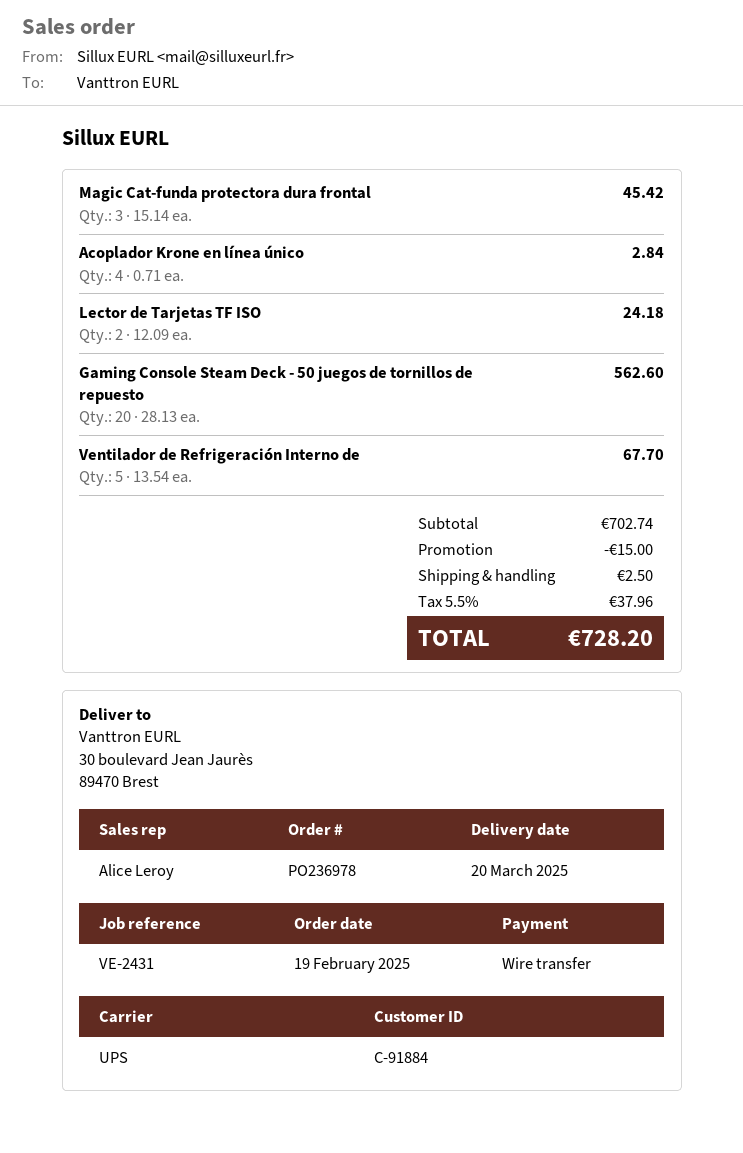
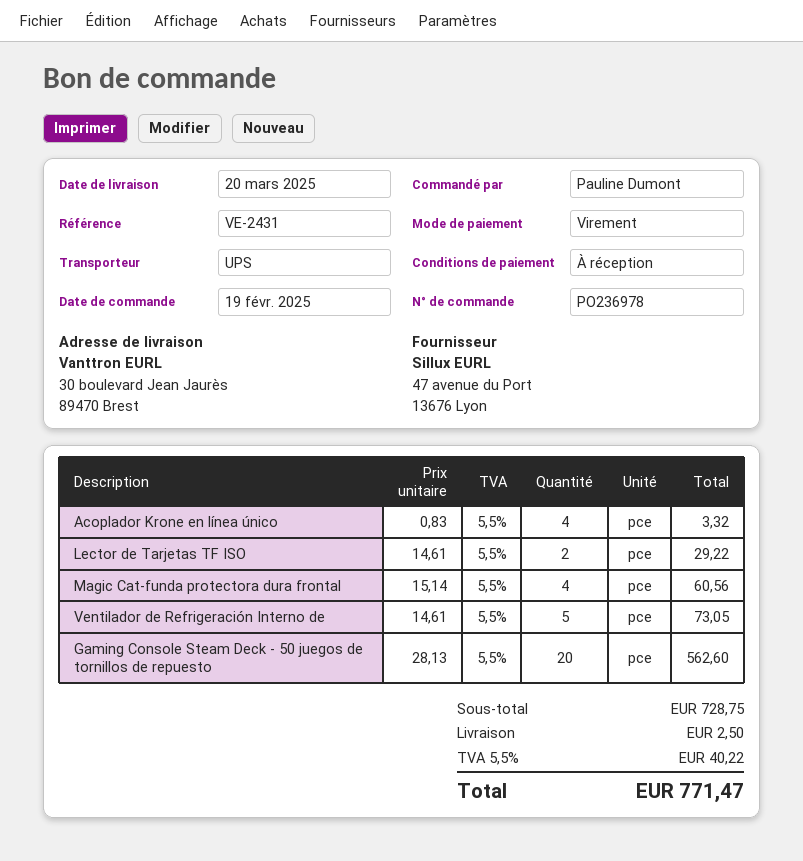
Magic Cat-funda protectora dura frontal: 3 x 15.14 = 45.42 -> 4 x 15.14 = 60.56
Acoplador Krone en línea único: 4 x 0.71 = 2.84 -> 4 x 0.83 = 3.32
Lector de Tarjetas TF ISO: 2 x 12.09 = 24.18 -> 2 x 14.61 = 29.22
Ventilador de Refrigeración Interno de: 5 x 13.54 = 67.70 -> 5 x 14.61 = 73.05
subtotal: 702.74 -> 728.75
discount: 15.00 -> none
tax: 5.5% = 37.96 -> 5.5% = 40.22
total: 728.20 -> 771.47

